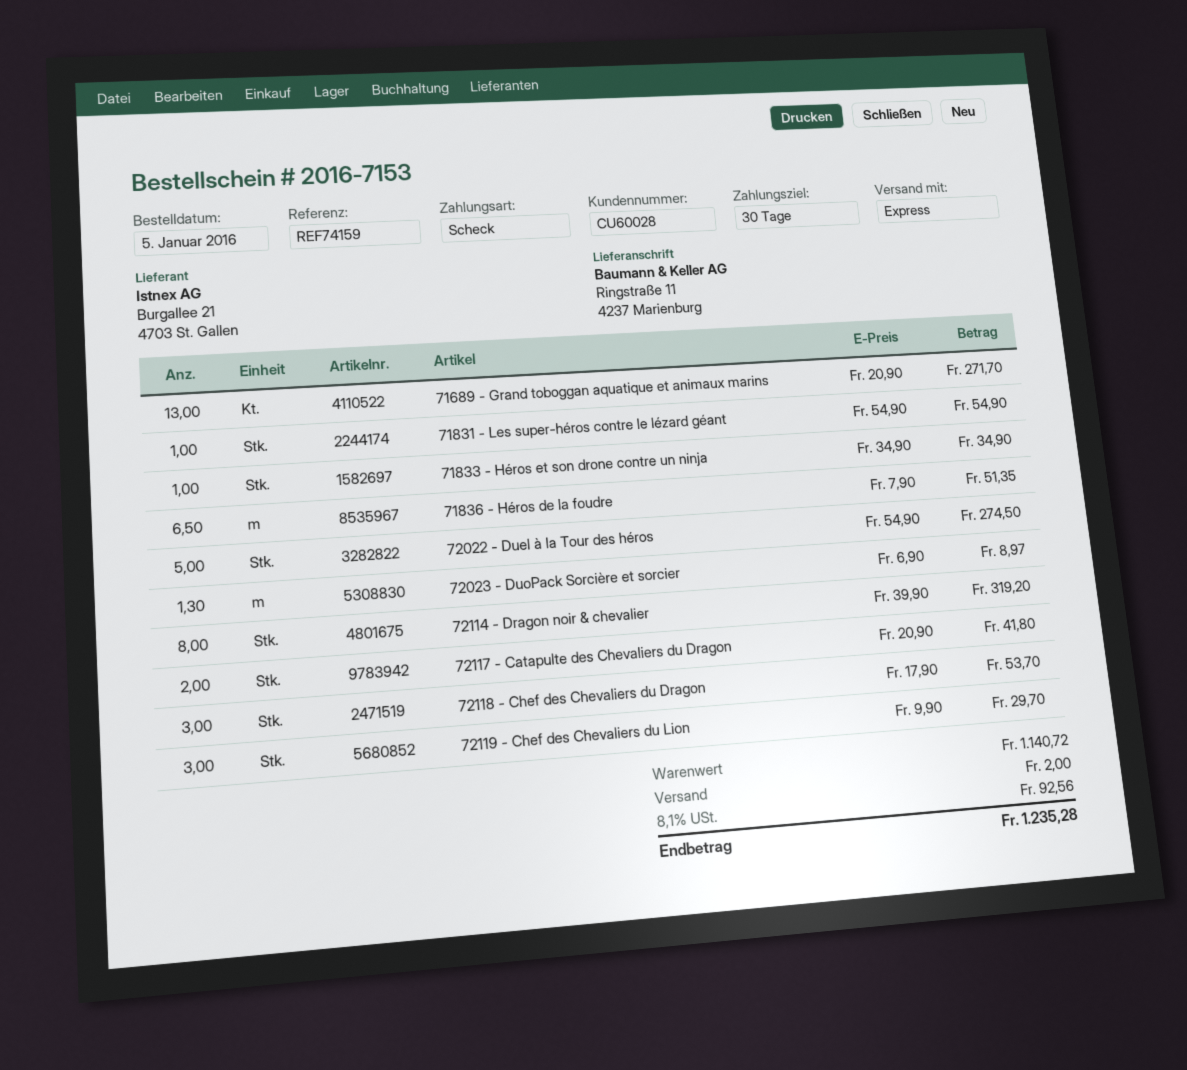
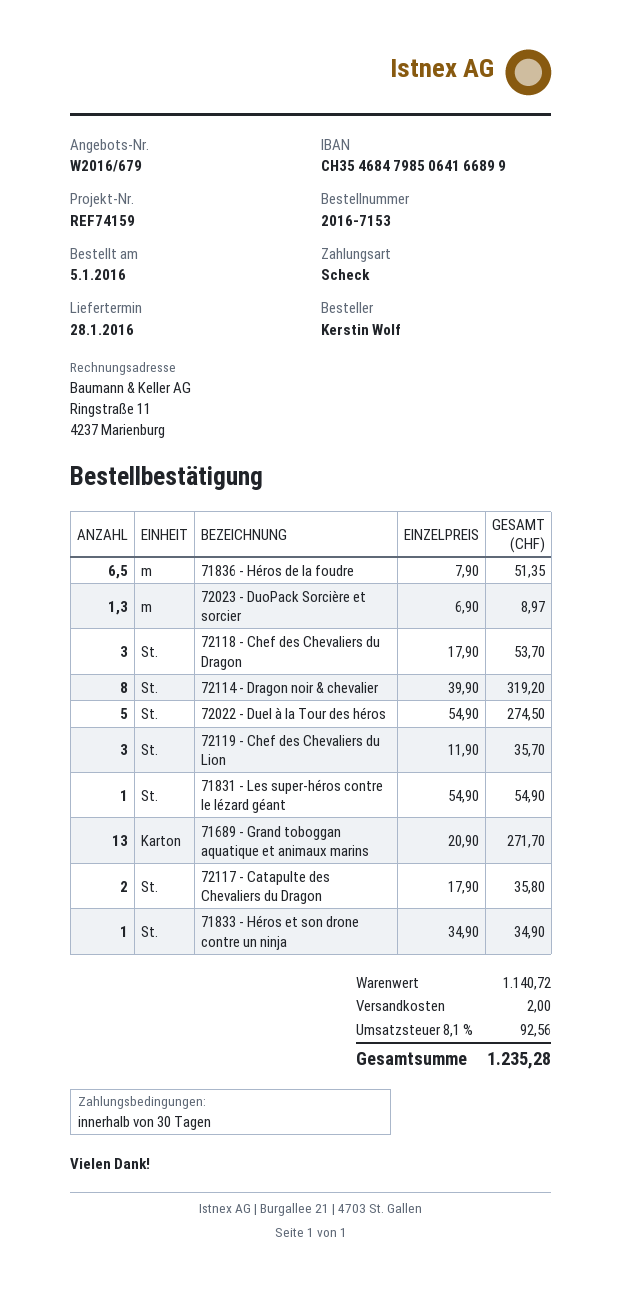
72117 - Catapulte des Chevaliers du Dragon: 2 x 20.90 = 41.80 -> 2 x 17.90 = 35.80
72119 - Chef des Chevaliers du Lion: 3 x 9.90 = 29.70 -> 3 x 11.90 = 35.70

